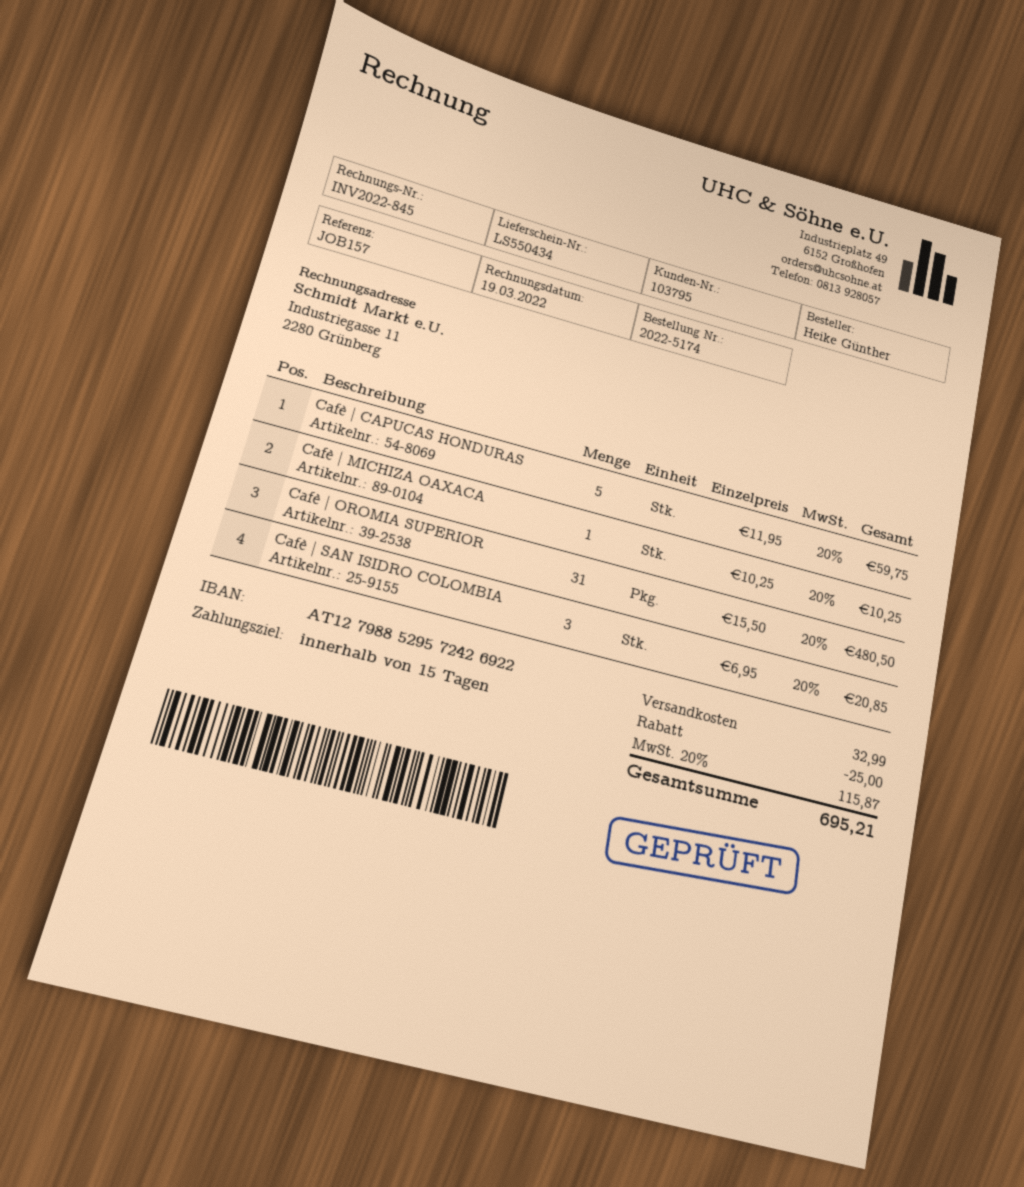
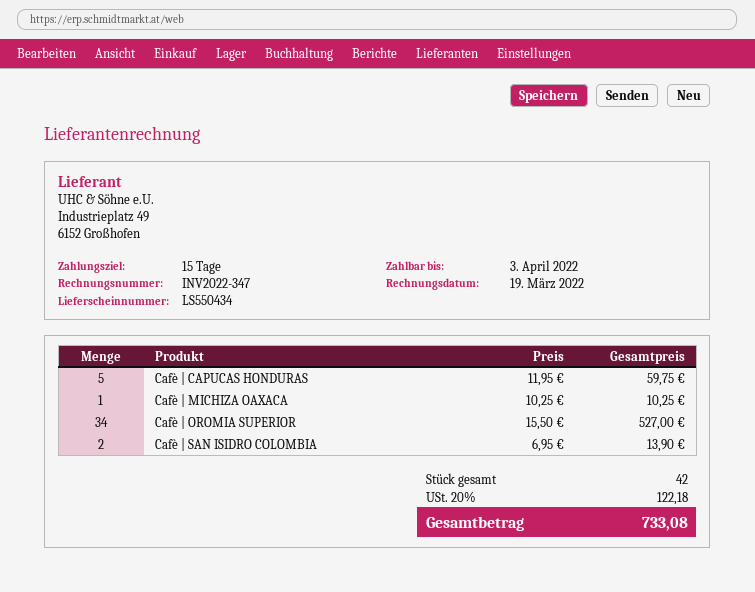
invoice number: INV2022-845 -> INV2022-347
Cafè | OROMIA SUPERIOR: 31 x 15.50 = 480.50 -> 34 x 15.50 = 527.00
Cafè | SAN ISIDRO COLOMBIA: 3 x 6.95 = 20.85 -> 2 x 6.95 = 13.90
discount: 25.00 -> none
shipping: 32.99 -> none
tax: 20% = 115.87 -> 20% = 122.18
total: 695.21 -> 733.08

